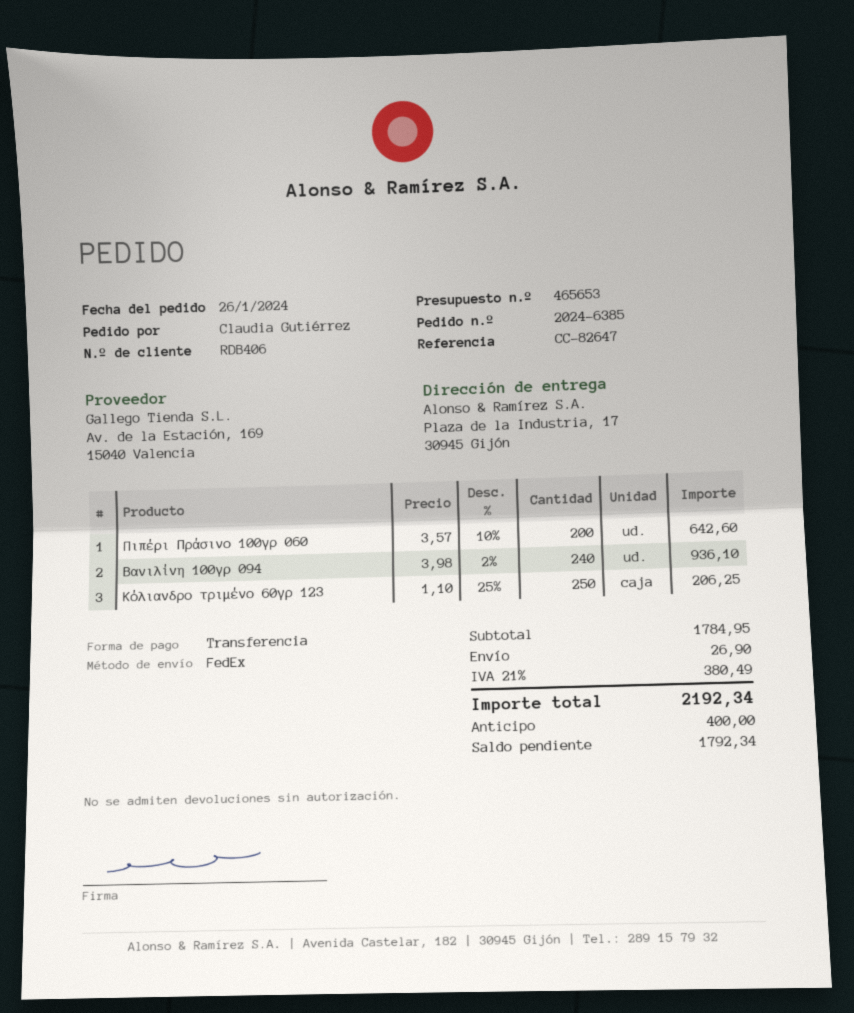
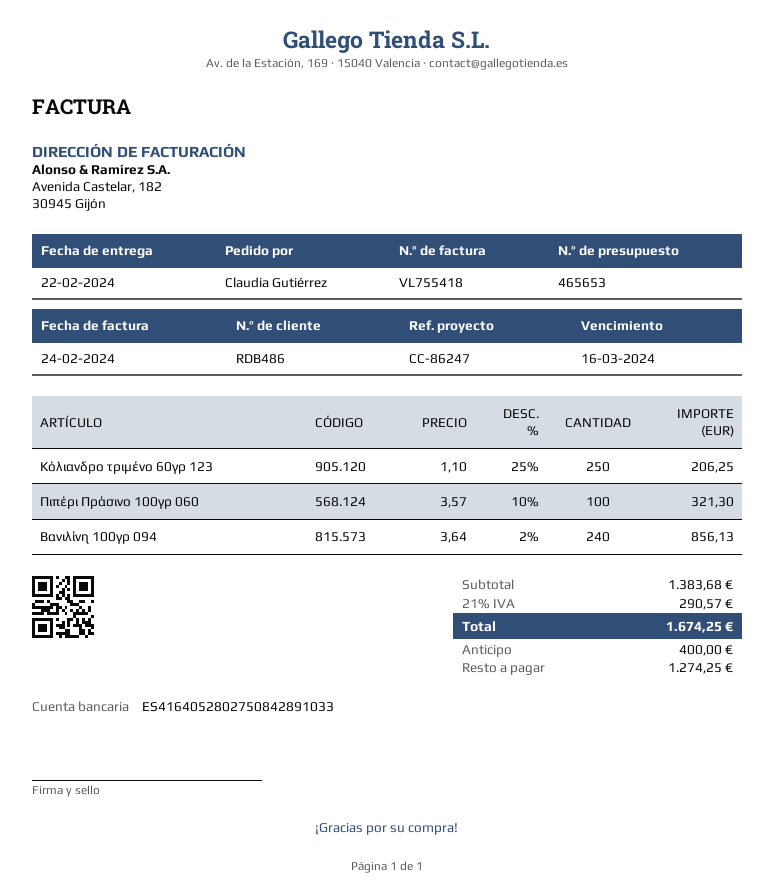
customer number: RDB406 -> RDB486
reference: CC-82647 -> CC-86247
Πιπέρι Πράσινο 100γρ 060: 200 x 3.57 - 10% = 642.60 -> 100 x 3.57 - 10% = 321.30
Βανιλίνη 100γρ 094: 240 x 3.98 - 2% = 936.10 -> 240 x 3.64 - 2% = 856.13
subtotal: 1784.95 -> 1383.68
shipping: 26.90 -> none
tax: 21% = 380.49 -> 21% = 290.57
total: 2192.34 -> 1674.25
balance: 1792.34 -> 1274.25

